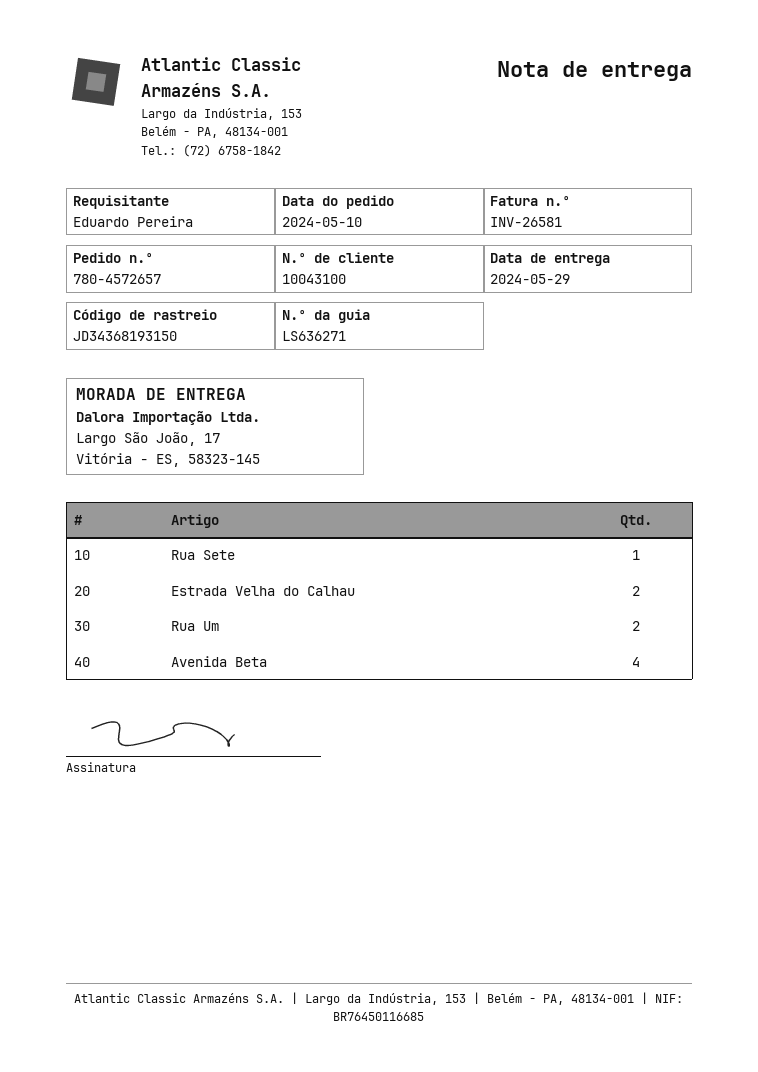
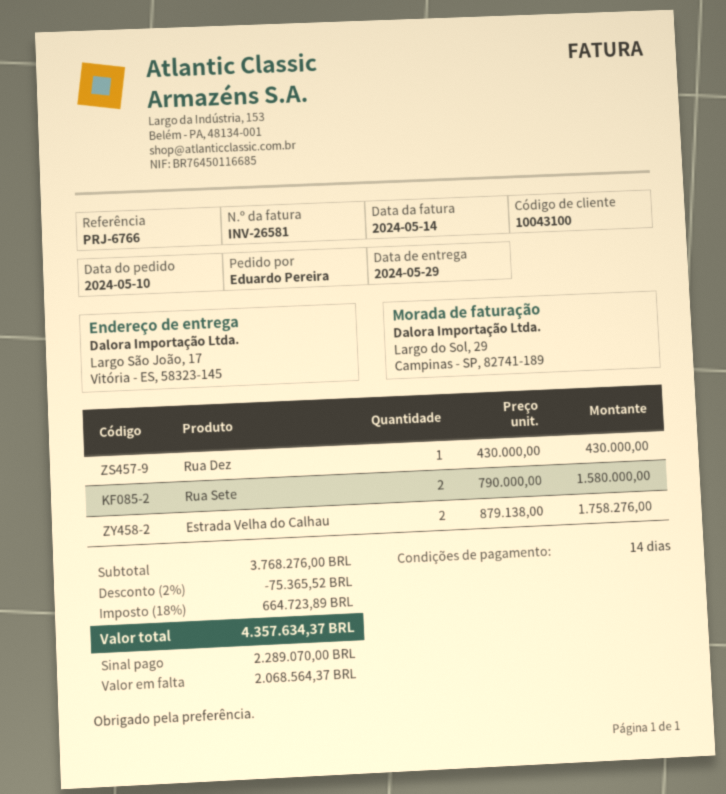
Rua Sete: 1 -> 2
Rua Um: 2 -> none
Avenida Beta: 4 -> none
Rua Dez: none -> 1

